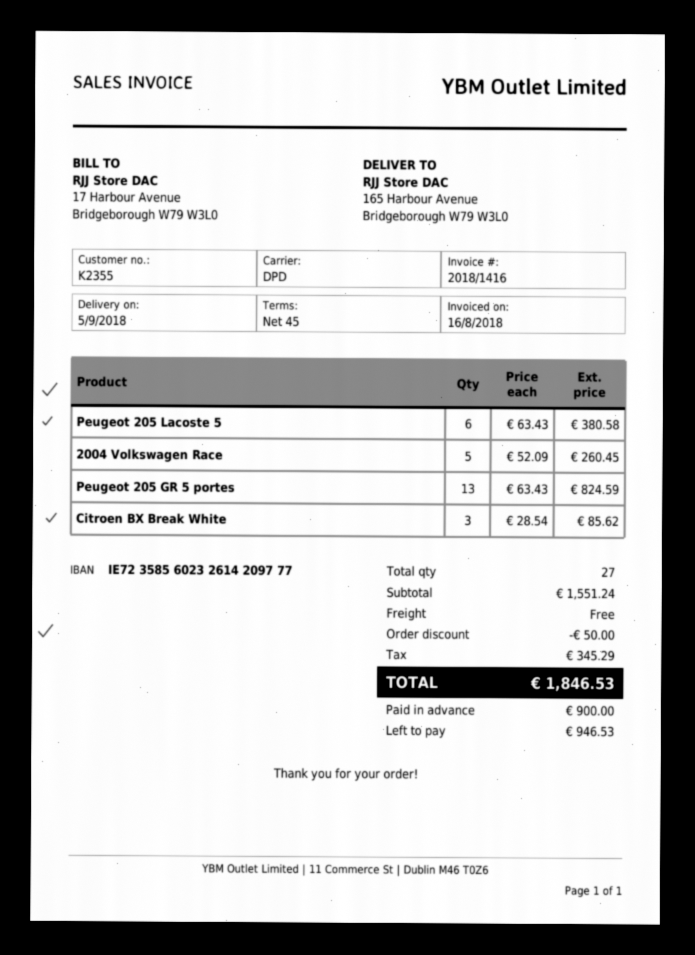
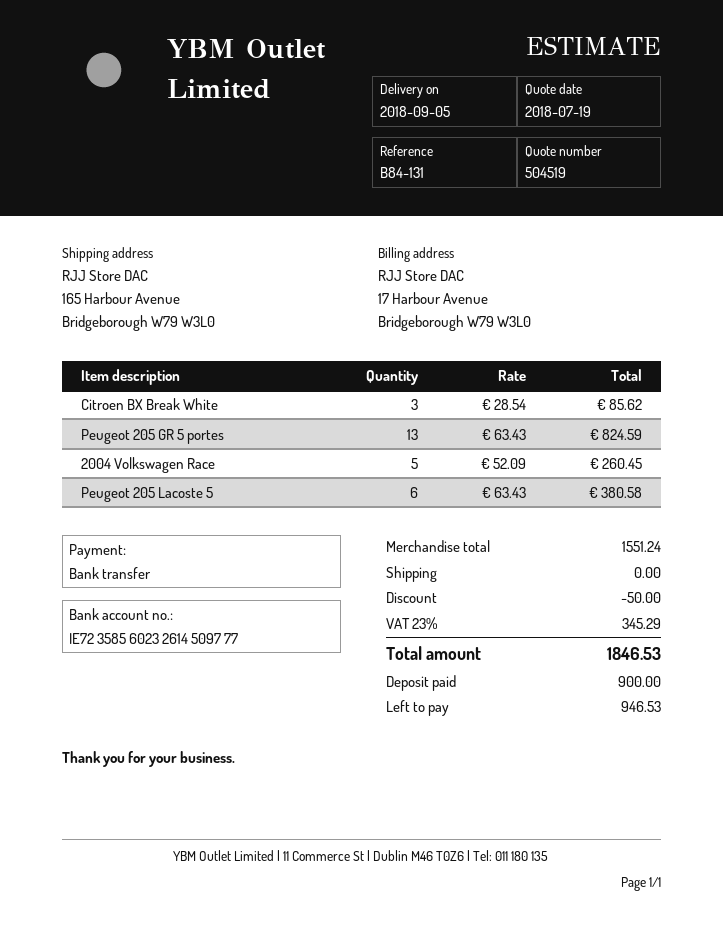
bank account: IE72358560232614209777 -> IE72358560232614509777

